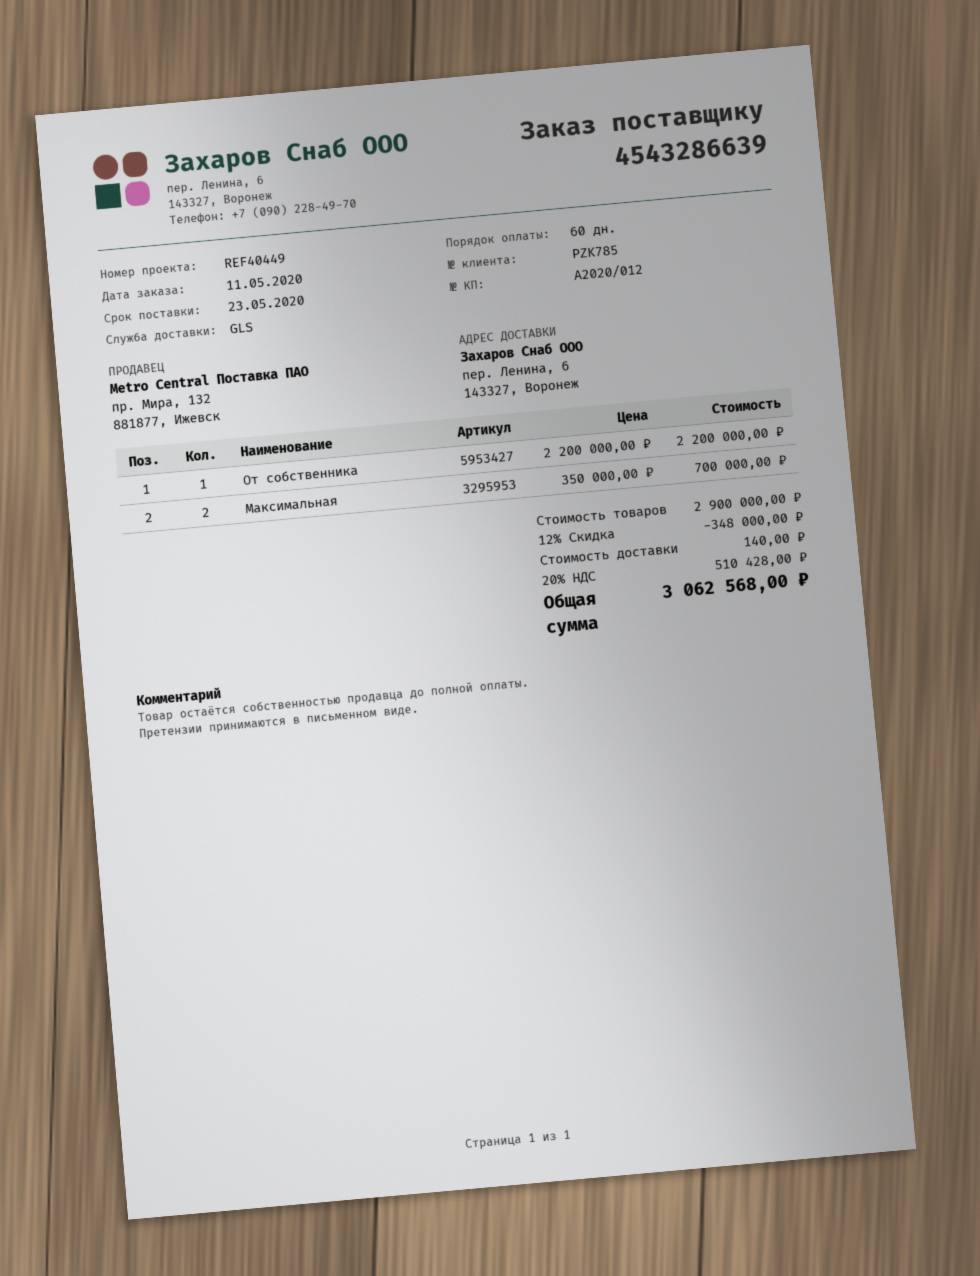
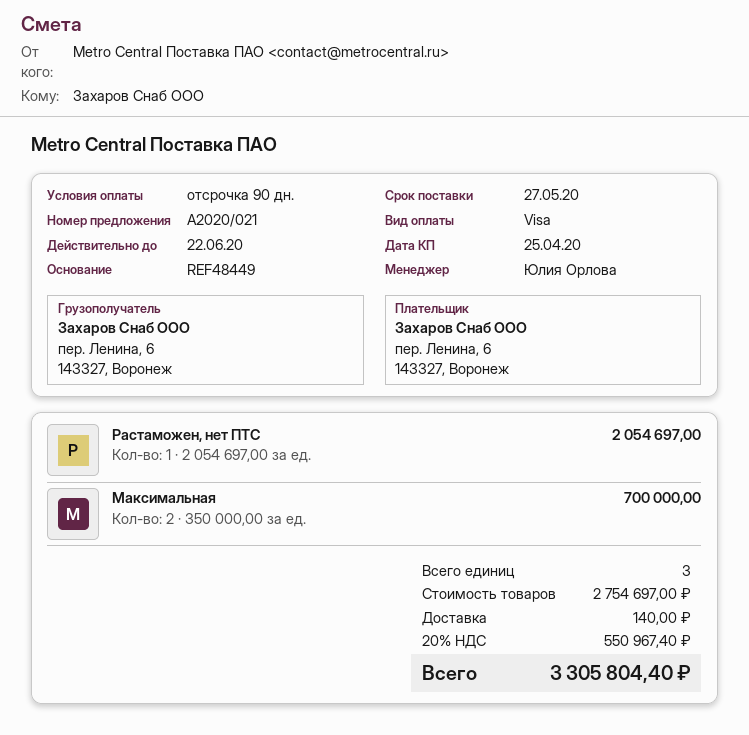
quote number: A2020/012 -> A2020/021
delivery date: 2020-05-23 -> 2020-05-27
payment terms: 60 days -> 90 days
reference: REF40449 -> REF48449
От собственника: 1 x 2200000.00 = 2200000.00 -> none
Растаможен, нет ПТС: none -> 1 x 2054697.00 = 2054697.00
subtotal: 2900000.00 -> 2754697.00
discount: 12% = 348000.00 -> none
tax: 20% = 510428.00 -> 20% = 550967.40
total: 3062568.00 -> 3305804.40

